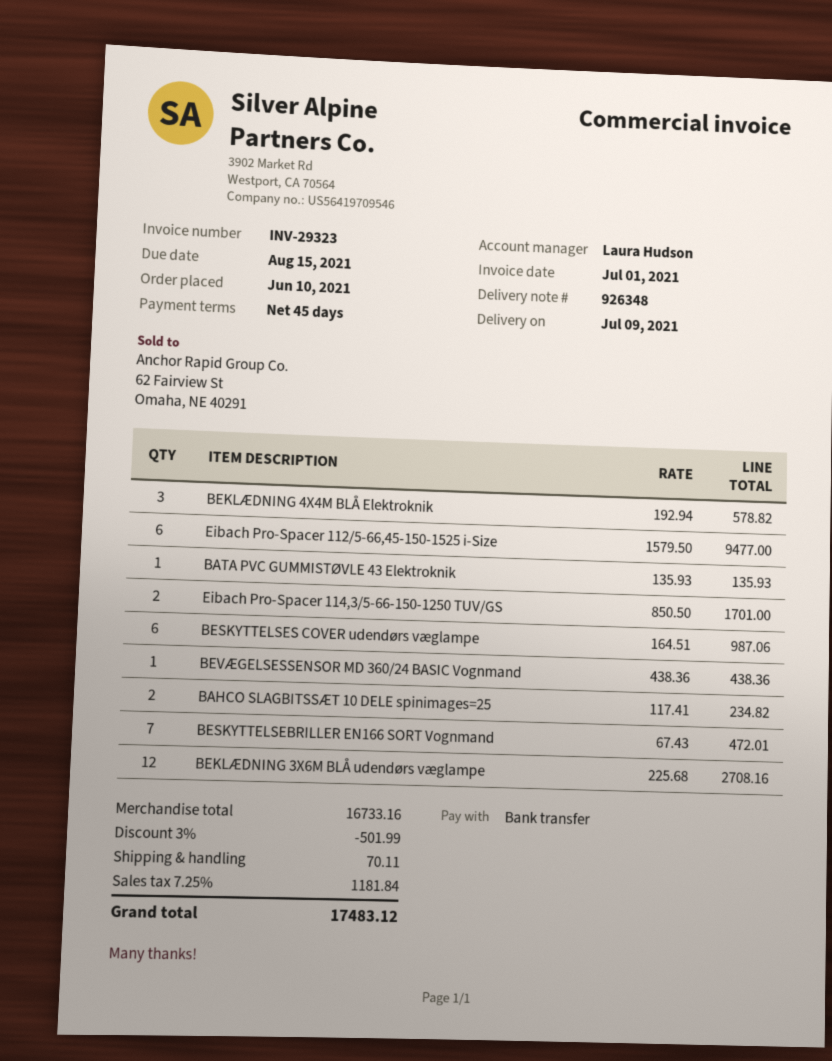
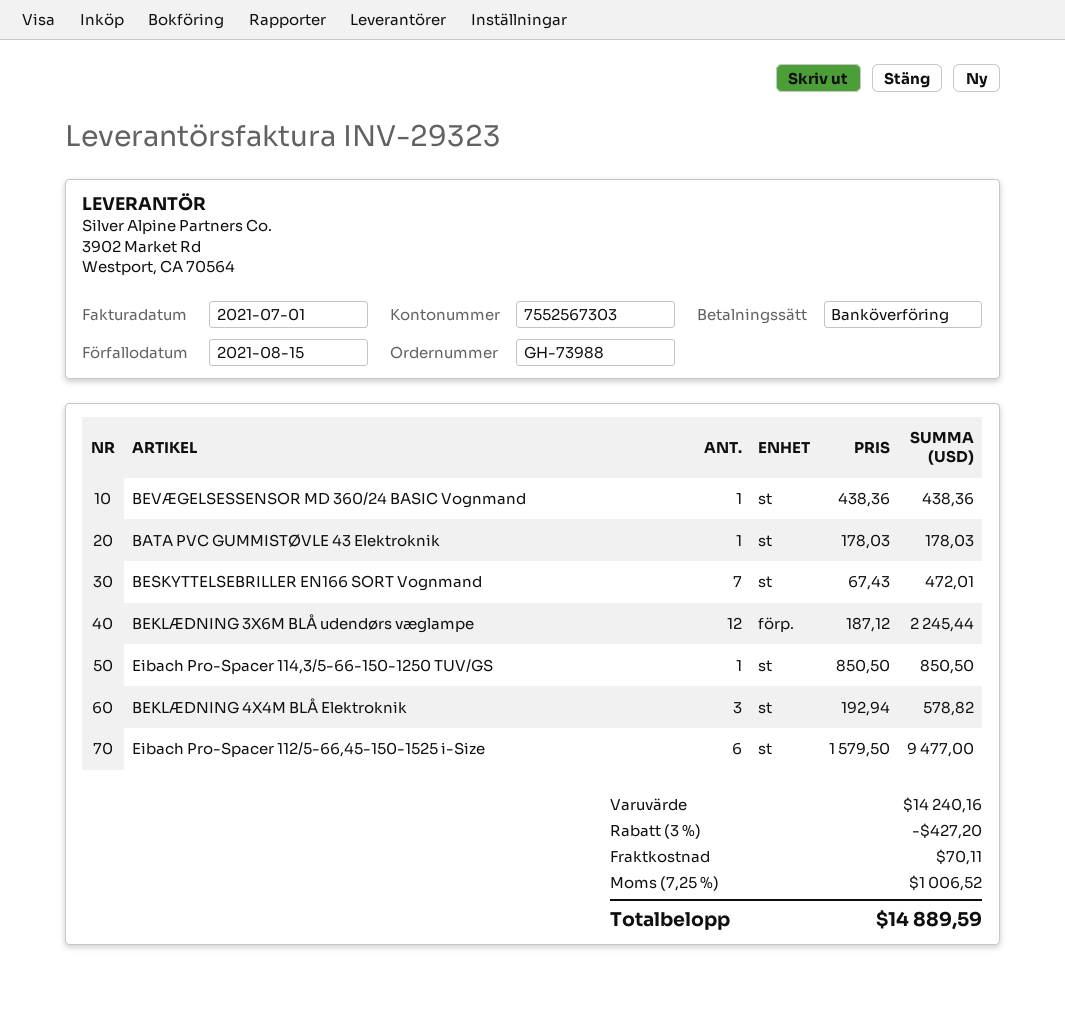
BATA PVC GUMMISTØVLE 43 Elektroknik: 1 x 135.93 = 135.93 -> 1 x 178.03 = 178.03
Eibach Pro-Spacer 114,3/5-66-150-1250 TUV/GS: 2 x 850.50 = 1701.00 -> 1 x 850.50 = 850.50
BESKYTTELSES COVER udendørs væglampe: 6 x 164.51 = 987.06 -> none
BAHCO SLAGBITSSÆT 10 DELE spinimages=25: 2 x 117.41 = 234.82 -> none
BEKLÆDNING 3X6M BLÅ udendørs væglampe: 12 x 225.68 = 2708.16 -> 12 x 187.12 = 2245.44
subtotal: 16733.16 -> 14240.16
discount: 3% = 501.99 -> 3% = 427.20
tax: 7.25% = 1181.84 -> 7.25% = 1006.52
total: 17483.12 -> 14889.59

